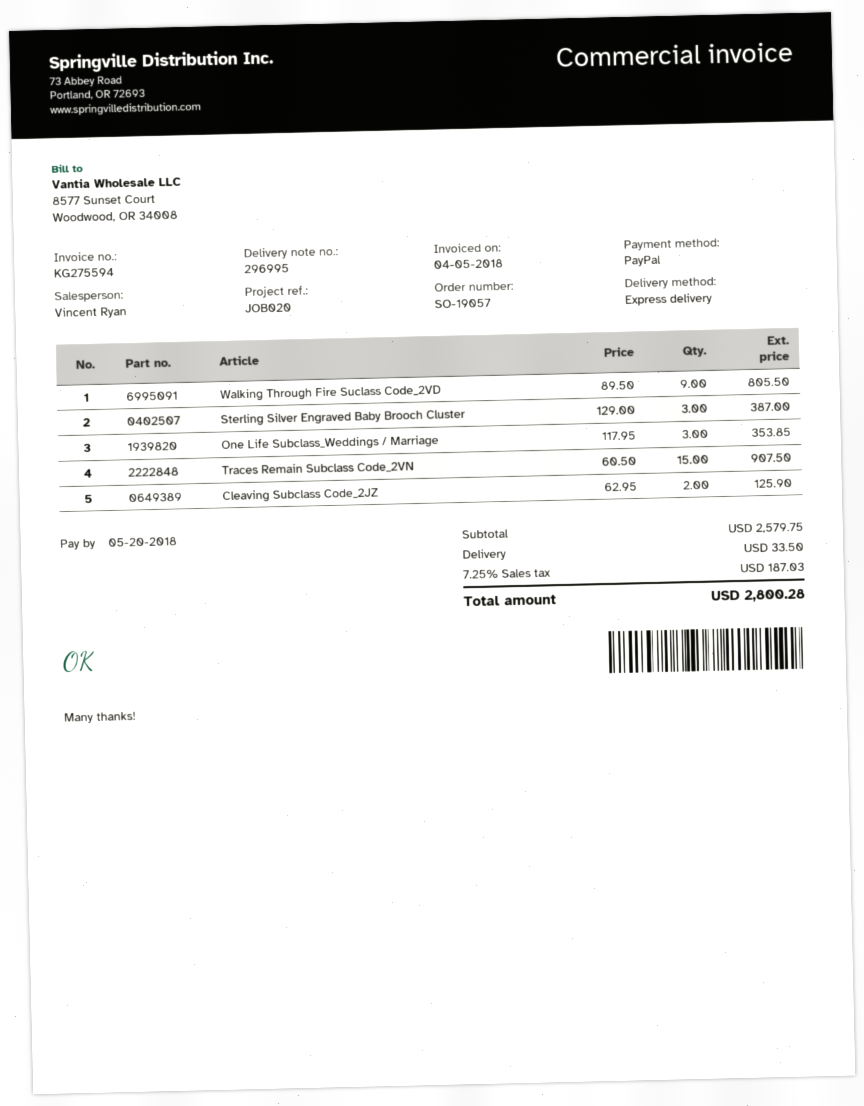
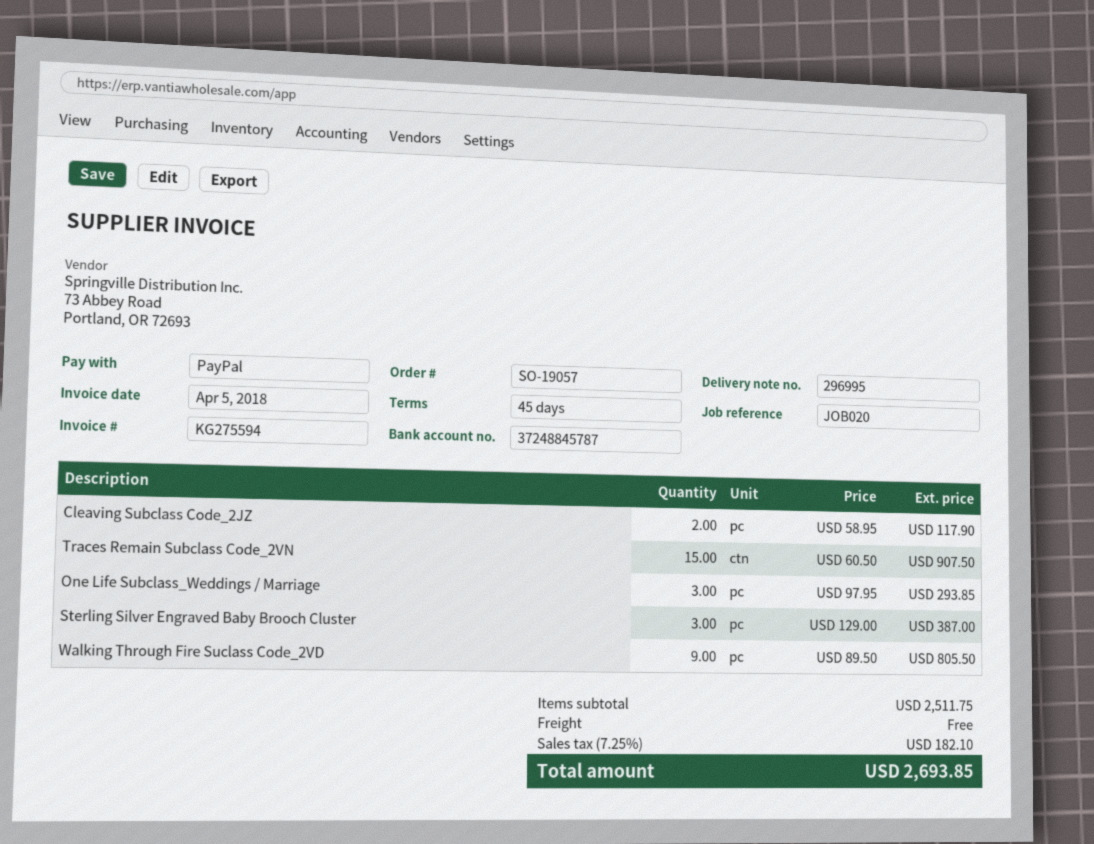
One Life Subclass_Weddings / Marriage: 3 x 117.95 = 353.85 -> 3 x 97.95 = 293.85
Cleaving Subclass Code_2JZ: 2 x 62.95 = 125.90 -> 2 x 58.95 = 117.90
subtotal: 2579.75 -> 2511.75
shipping: 33.50 -> 0.00
tax: 7.25% = 187.03 -> 7.25% = 182.10
total: 2800.28 -> 2693.85

